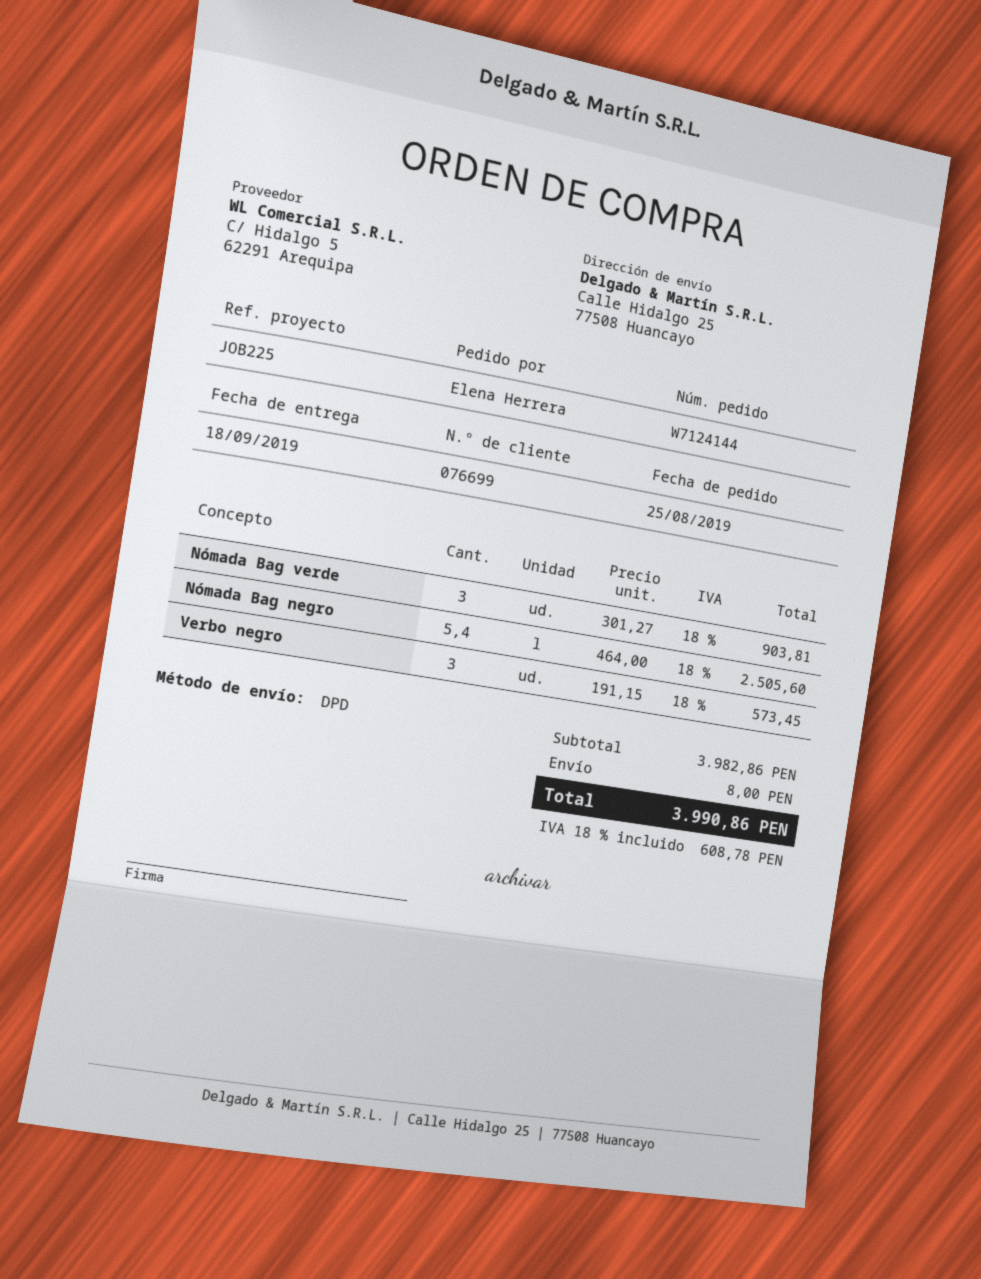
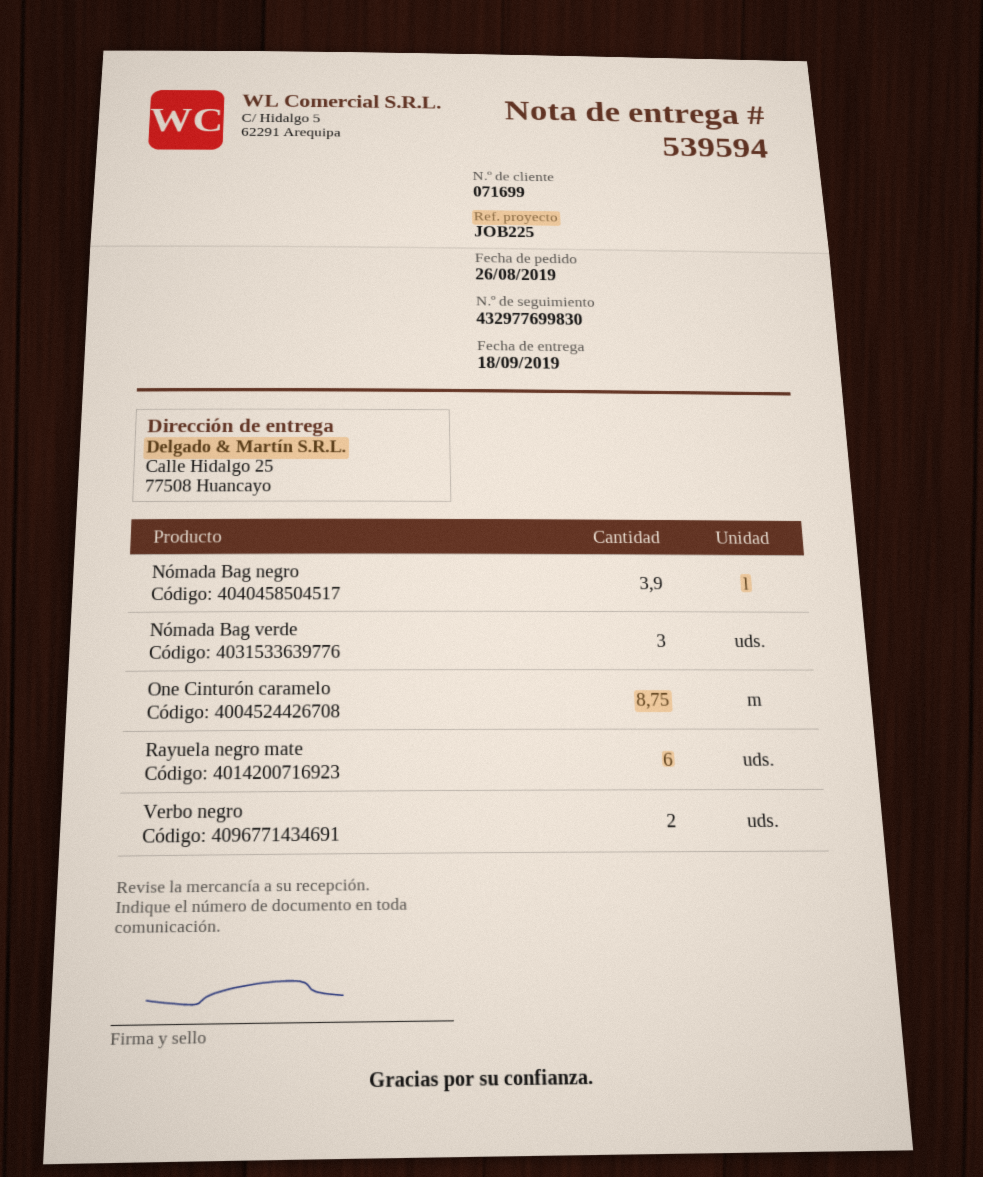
order date: 2019-08-25 -> 2019-08-26
customer number: 076699 -> 071699
Nómada Bag negro: 5.4 -> 3.9
Verbo negro: 3 -> 2
One Cinturón caramelo: none -> 8.75
Rayuela negro mate: none -> 6

